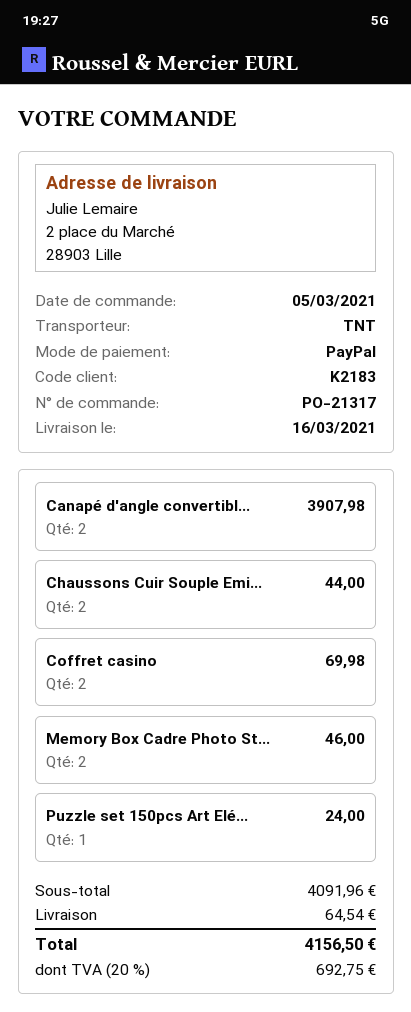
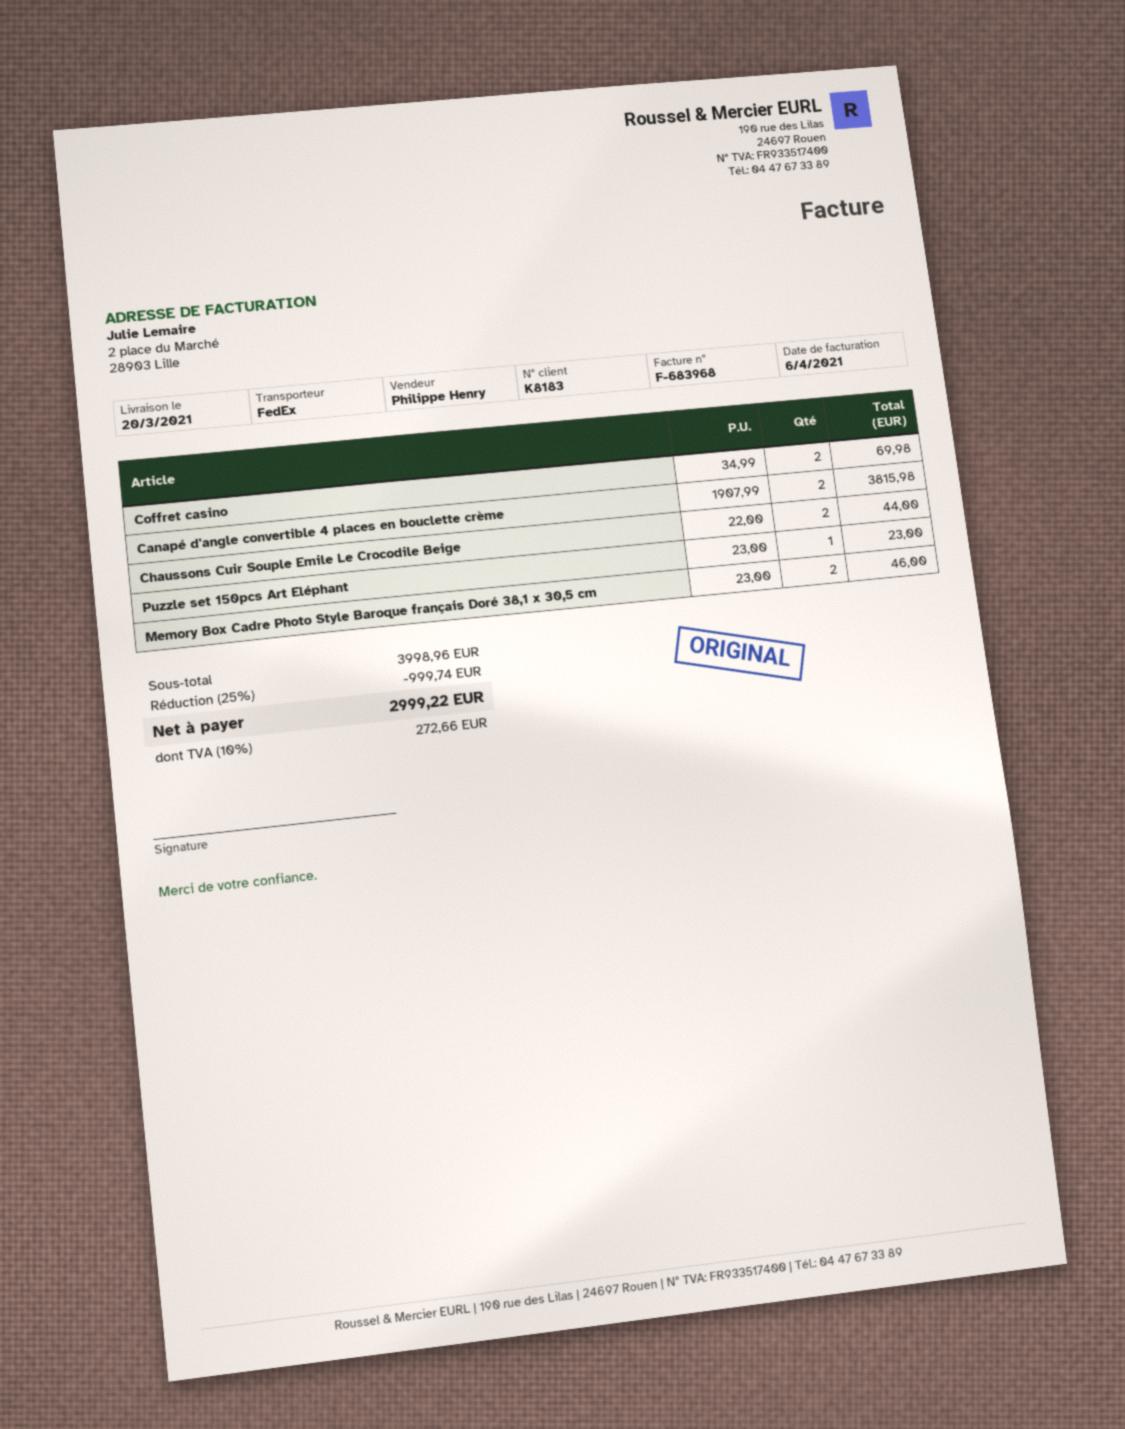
delivery date: 2021-03-16 -> 2021-03-20
customer number: K2183 -> K8183
shipping method: TNT -> FedEx
Canapé d'angle convertibl...: 2 for 3907.98 -> 2 for 3815.98
Puzzle set 150pcs Art Elé...: 1 for 24.00 -> 1 for 23.00
subtotal: 4091.96 -> 3998.96
discount: none -> 25% = 999.74
shipping: 64.54 -> none
tax: 20% = 692.75 -> 10% = 272.66
total: 4156.50 -> 2999.22

